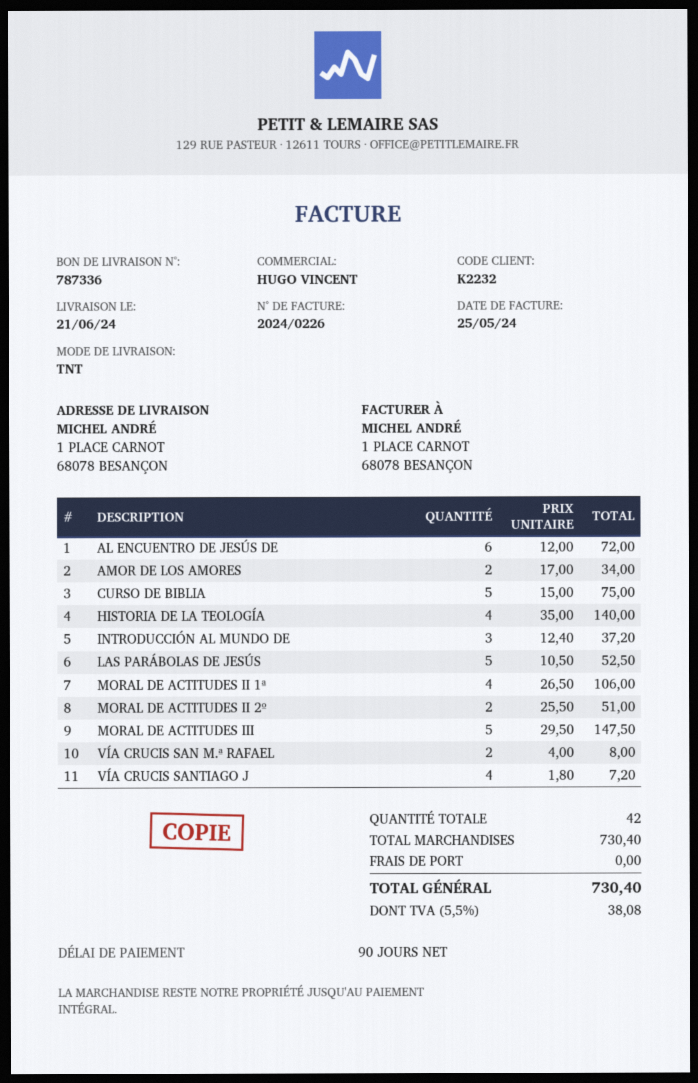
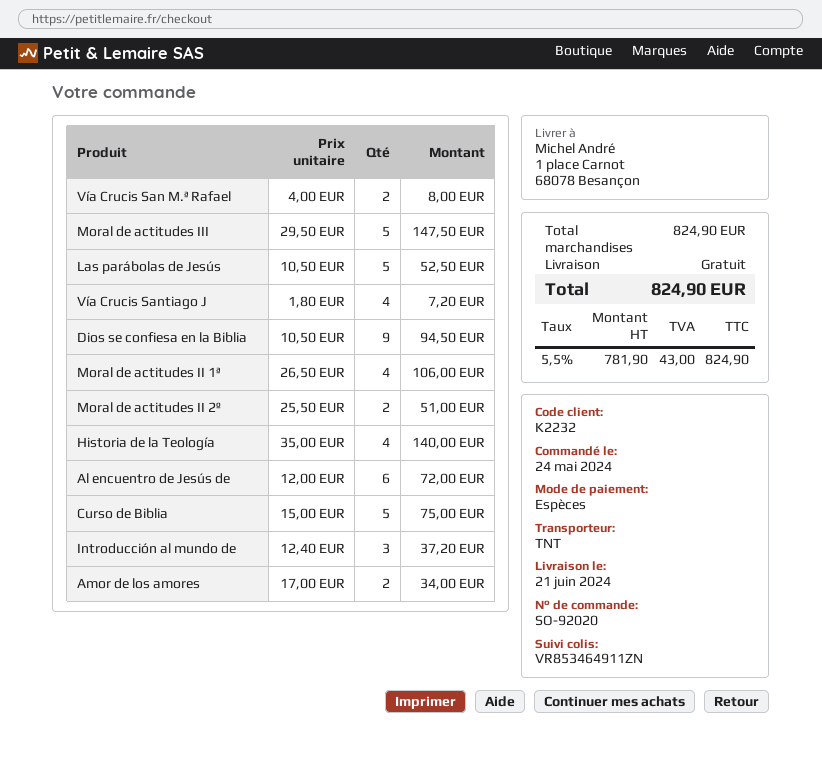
Dios se confiesa en la Biblia: none -> 9 x 10.50 = 94.50
subtotal: 730.40 -> 824.90
tax: 5.5% = 38.08 -> 5.5% = 43.00
total: 730.40 -> 824.90

